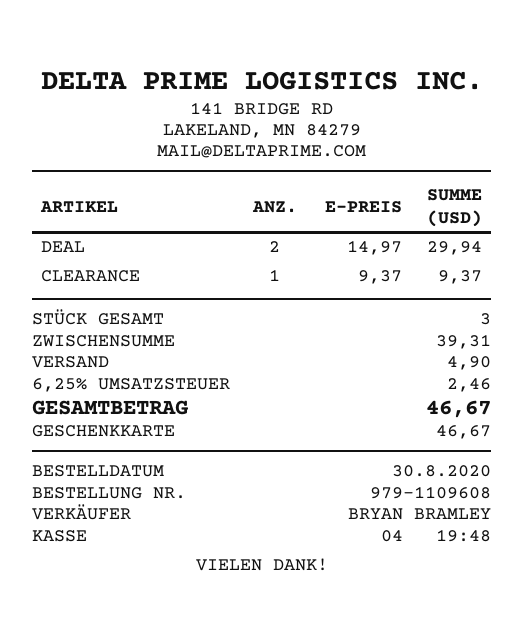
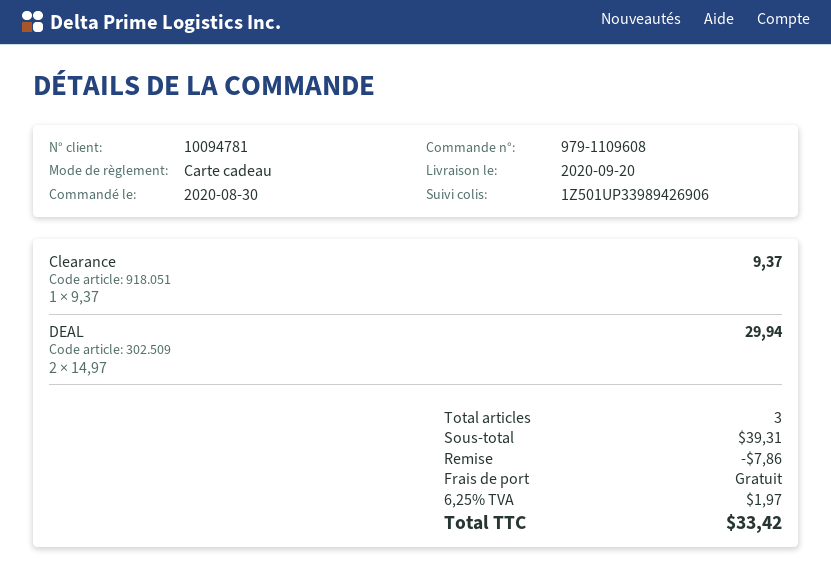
discount: none -> 7.86
shipping: 4.90 -> 0.00
tax: 6.25% = 2.46 -> 6.25% = 1.97
total: 46.67 -> 33.42

